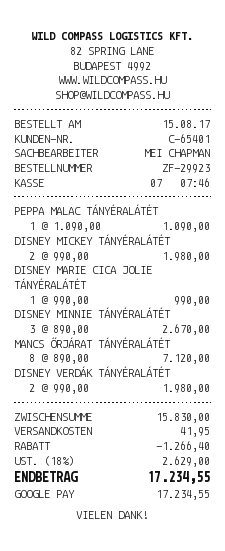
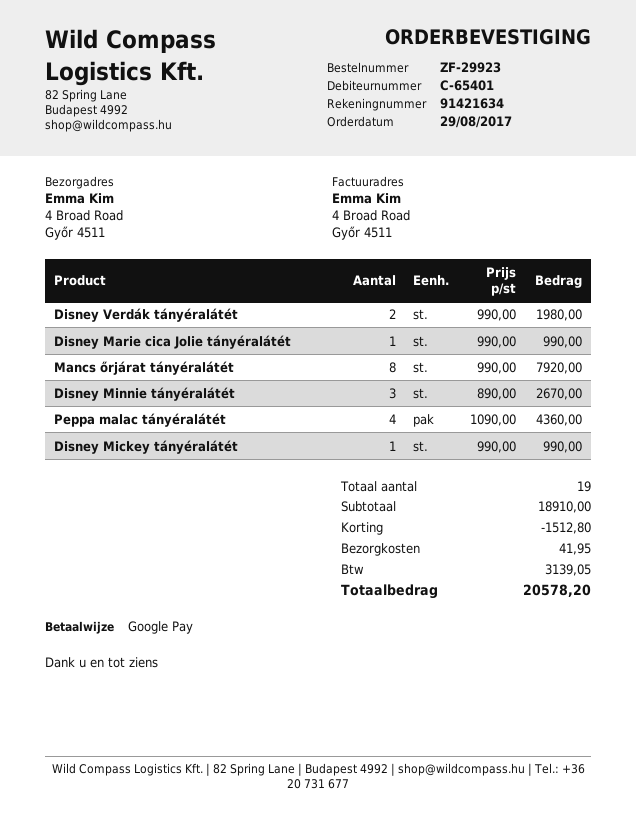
order date: 2017-08-15 -> 2017-08-29
PEPPA MALAC TÁNYÉRALÁTÉT: 1 x 1090.00 = 1090.00 -> 4 x 1090.00 = 4360.00
DISNEY MICKEY TÁNYÉRALÁTÉT: 2 x 990.00 = 1980.00 -> 1 x 990.00 = 990.00
MANCS ŐRJÁRAT TÁNYÉRALÁTÉT: 8 x 890.00 = 7120.00 -> 8 x 990.00 = 7920.00
subtotal: 15830.00 -> 18910.00
discount: 1266.40 -> 1512.80
tax: 2629.00 -> 3139.05
total: 17234.55 -> 20578.20

